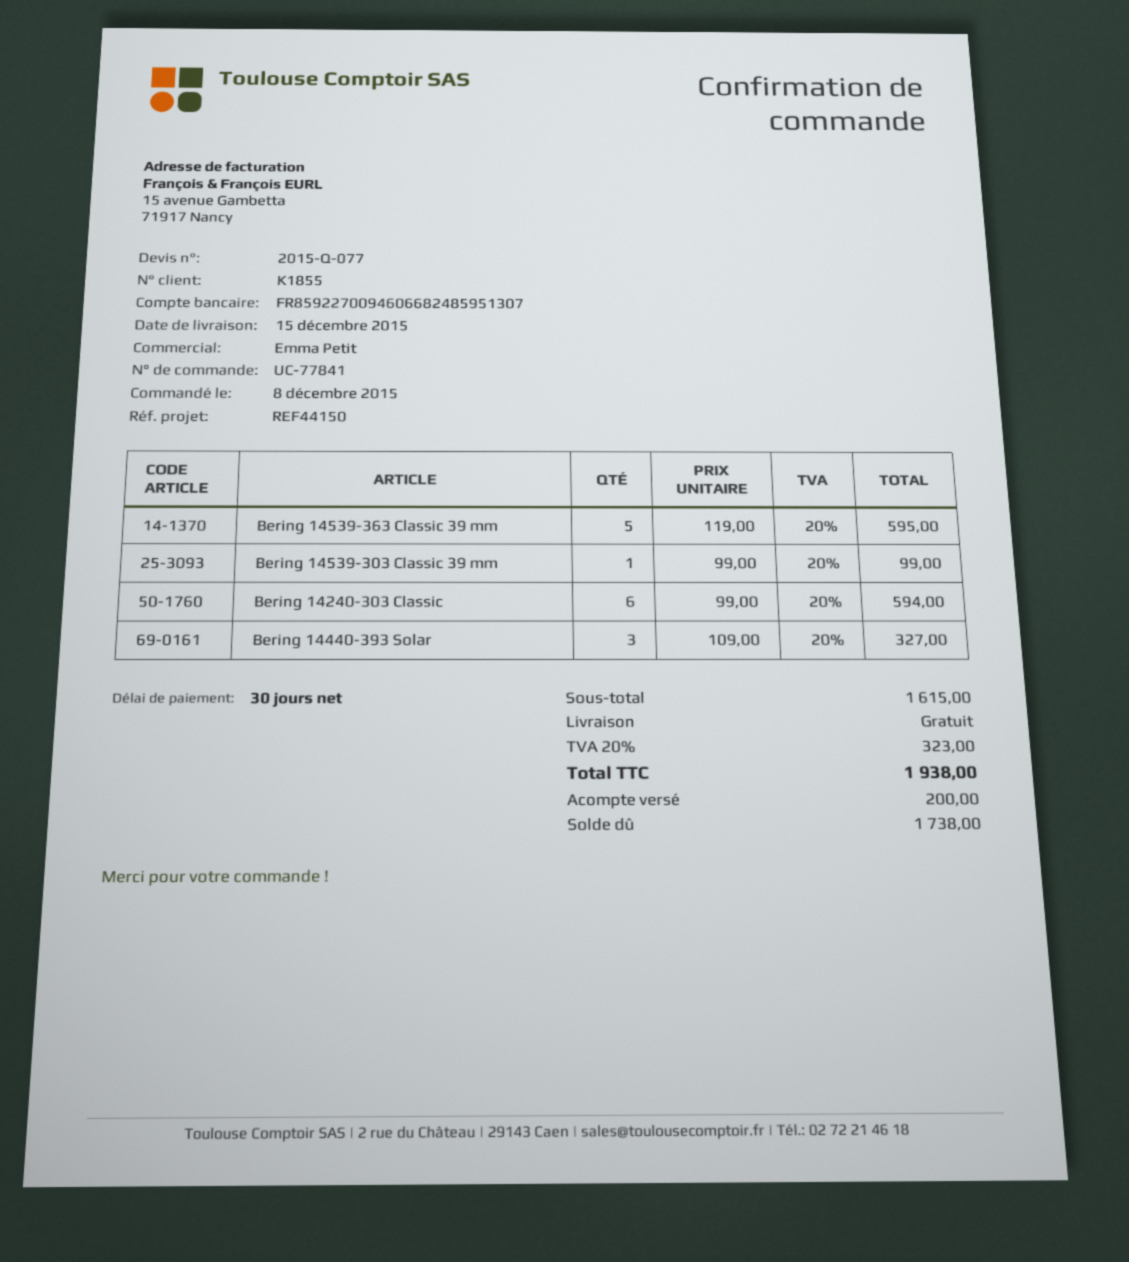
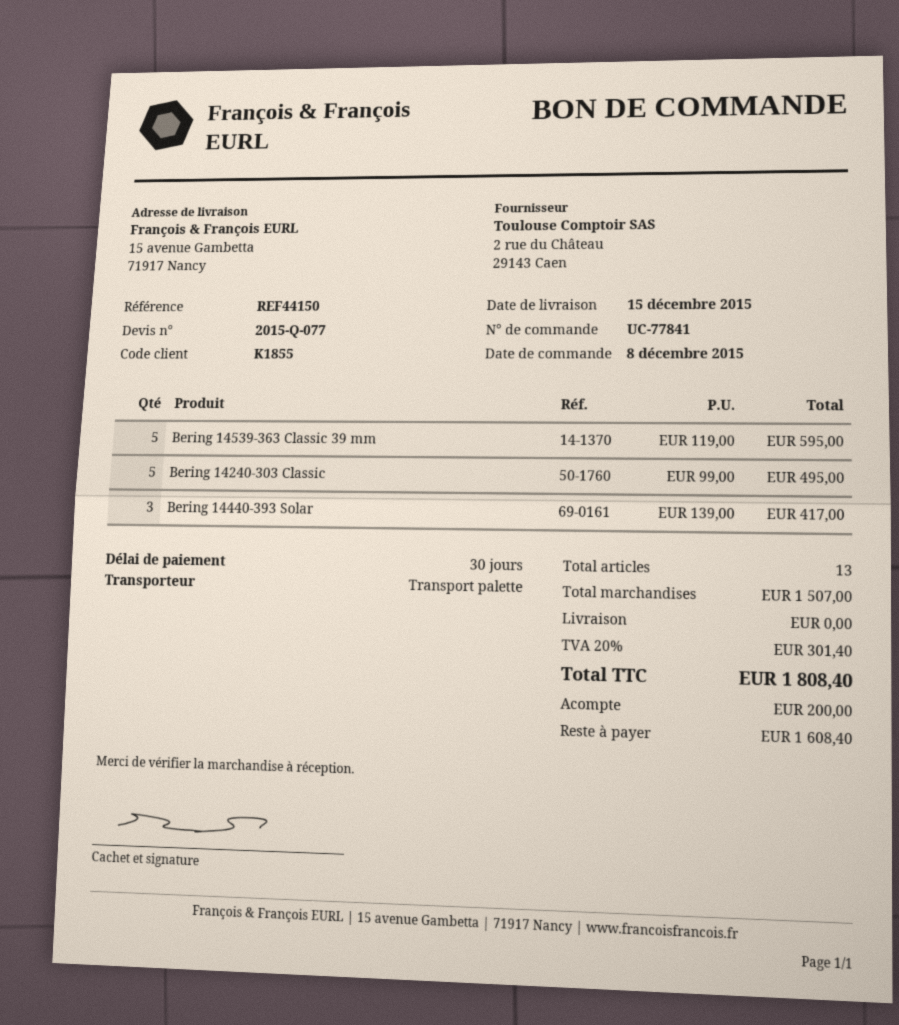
Bering 14539-303 Classic 39 mm: 1 x 99.00 = 99.00 -> none
Bering 14240-303 Classic: 6 x 99.00 = 594.00 -> 5 x 99.00 = 495.00
Bering 14440-393 Solar: 3 x 109.00 = 327.00 -> 3 x 139.00 = 417.00
subtotal: 1615.00 -> 1507.00
tax: 20% = 323.00 -> 20% = 301.40
total: 1938.00 -> 1808.40
balance: 1738.00 -> 1608.40

